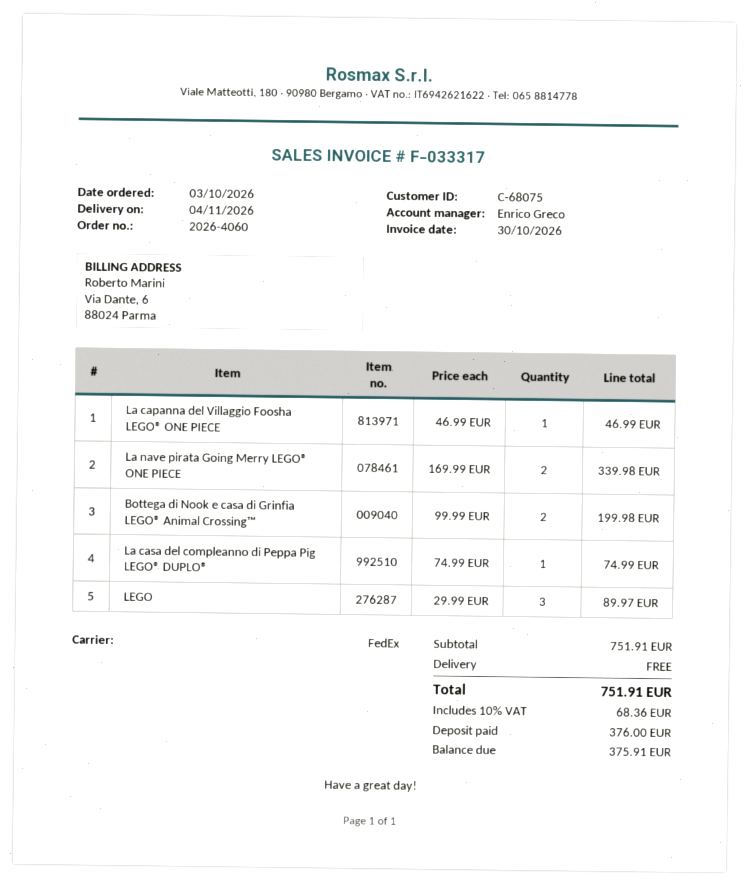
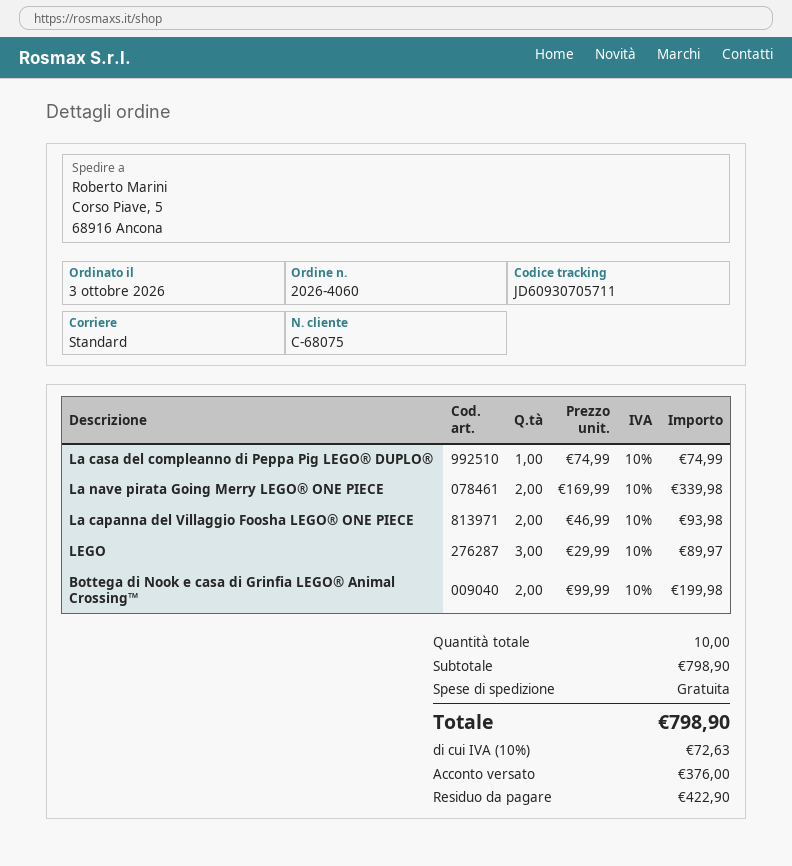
shipping method: FedEx -> standard
La capanna del Villaggio Foosha LEGO® ONE PIECE: 1 x 46.99 = 46.99 -> 2 x 46.99 = 93.98
subtotal: 751.91 -> 798.90
tax: 10% = 68.36 -> 10% = 72.63
total: 751.91 -> 798.90
balance: 375.91 -> 422.90

